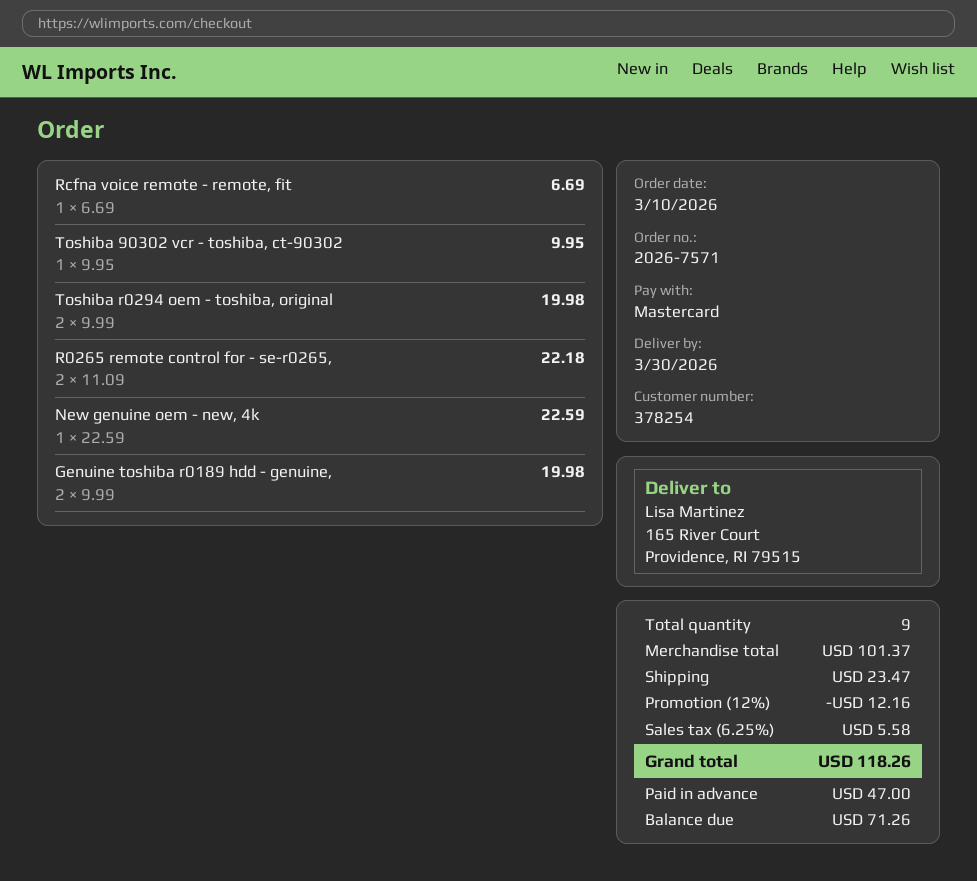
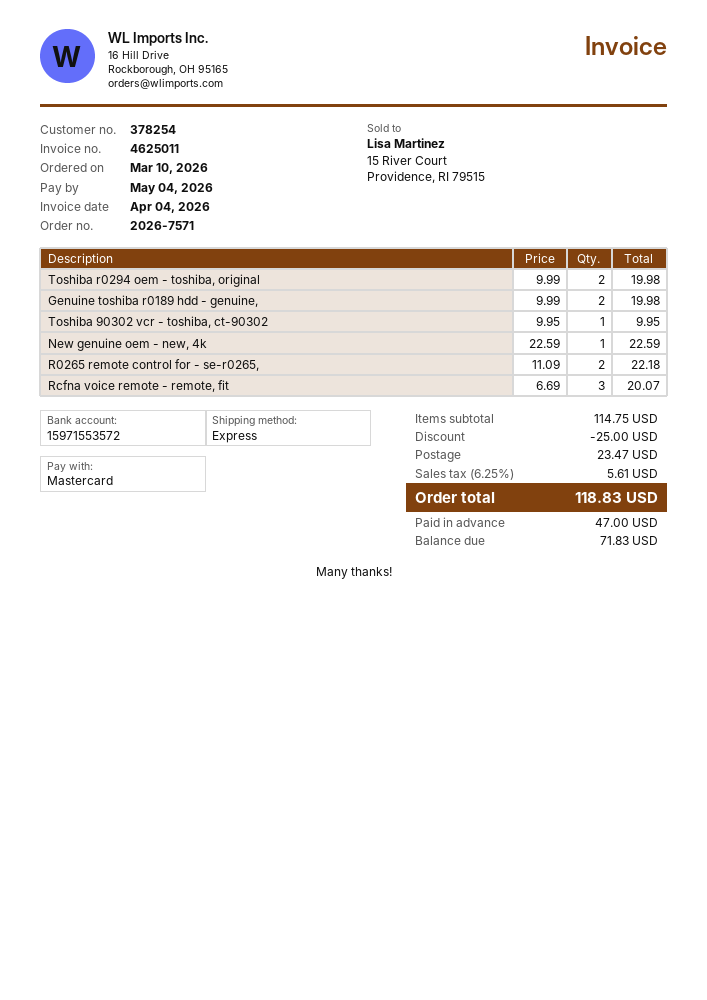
Rcfna voice remote - remote, fit: 1 x 6.69 = 6.69 -> 3 x 6.69 = 20.07
subtotal: 101.37 -> 114.75
discount: 12.16 -> 25.00
tax: 6.25% = 5.58 -> 6.25% = 5.61
total: 118.26 -> 118.83
balance: 71.26 -> 71.83

